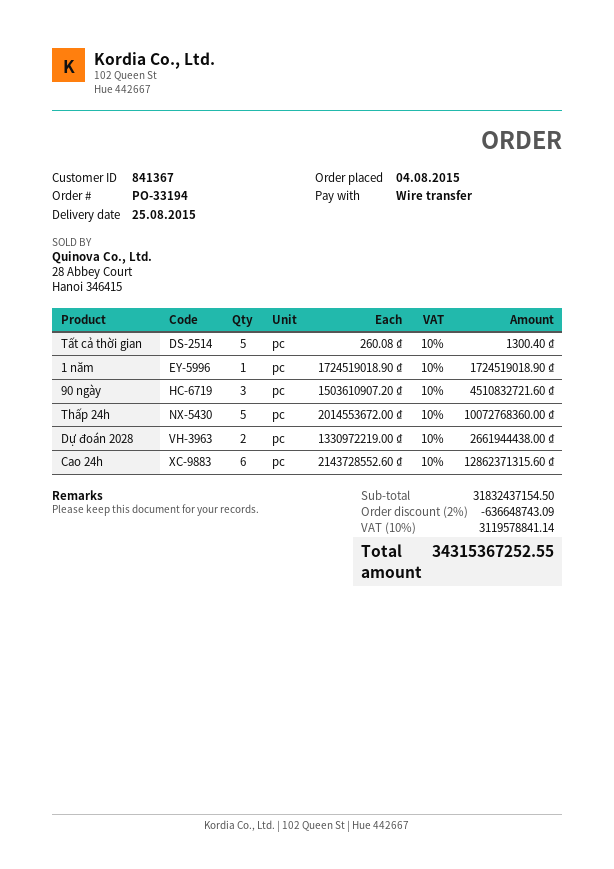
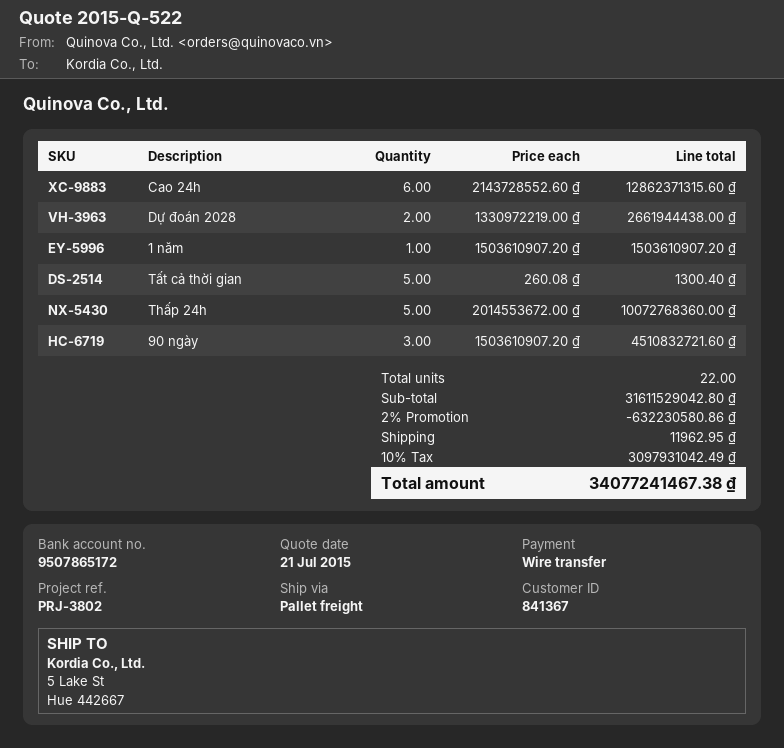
1 năm: 1 x 1724519018.90 = 1724519018.90 -> 1 x 1503610907.20 = 1503610907.20
subtotal: 31832437154.50 -> 31611529042.80
discount: 2% = 636648743.09 -> 2% = 632230580.86
shipping: none -> 11962.95
tax: 10% = 3119578841.14 -> 10% = 3097931042.49
total: 34315367252.55 -> 34077241467.38

